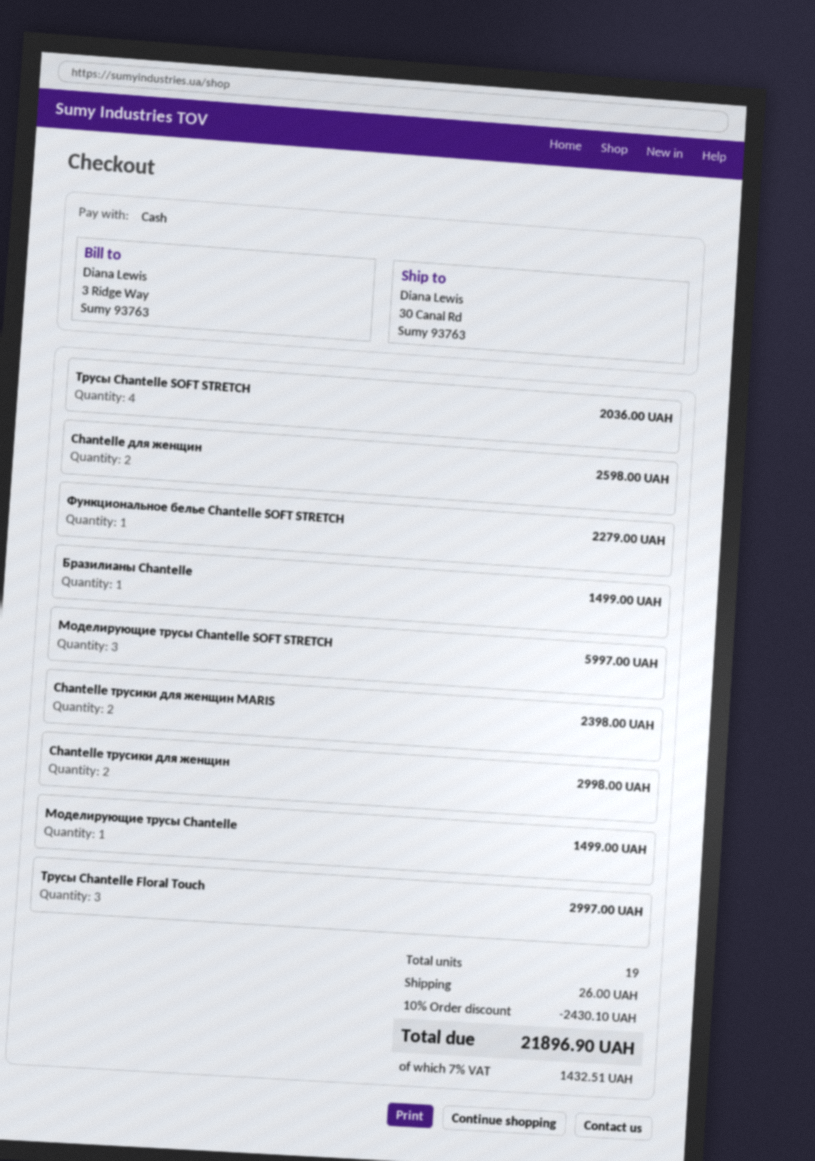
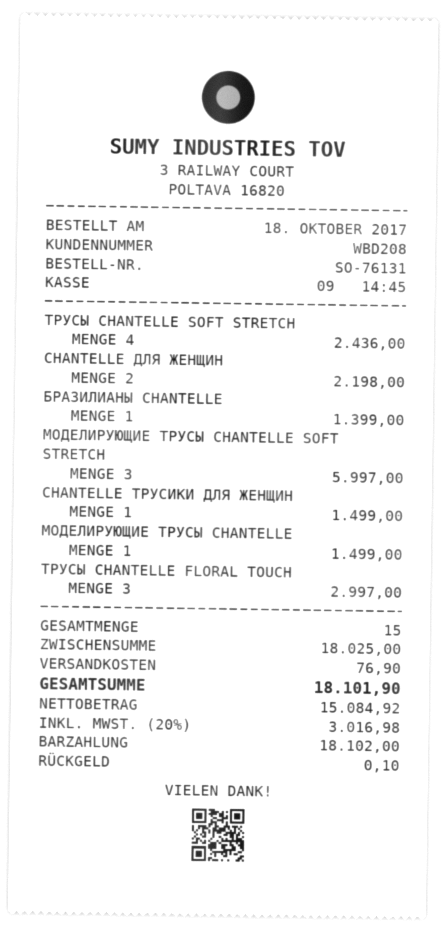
Трусы Chantelle SOFT STRETCH: 4 for 2036.00 -> 4 for 2436.00
Chantelle для женщин: 2 for 2598.00 -> 2 for 2198.00
Функциональное белье Chantelle SOFT STRETCH: 1 for 2279.00 -> none
Бразилианы Chantelle: 1 for 1499.00 -> 1 for 1399.00
Chantelle трусики для женщин MARIS: 2 for 2398.00 -> none
Chantelle трусики для женщин: 2 for 2998.00 -> 1 for 1499.00
total quantity: 19 -> 15
discount: 10% = 2430.10 -> none
shipping: 26.00 -> 76.90
tax: 7% = 1432.51 -> 20% = 3016.98
total: 21896.90 -> 18101.90

